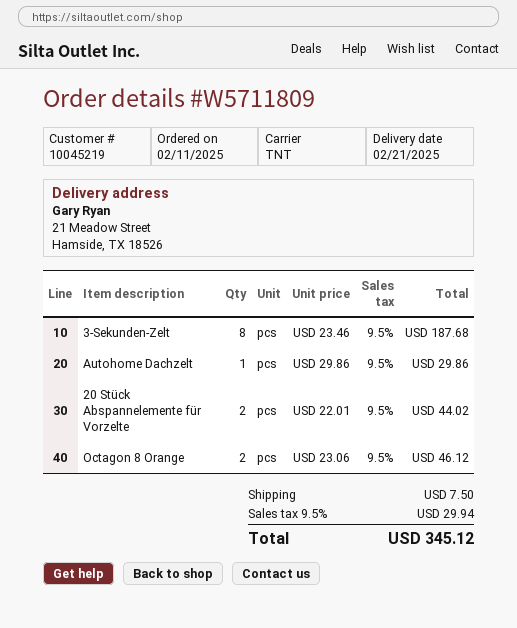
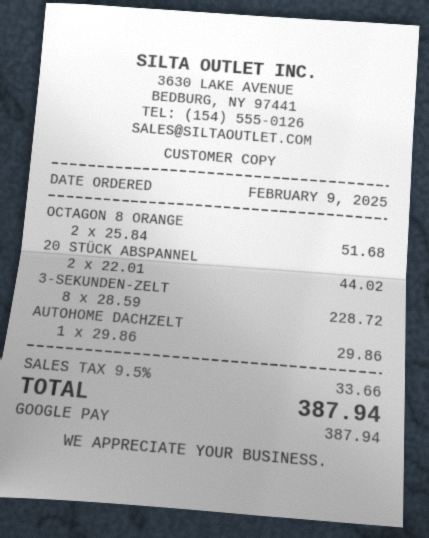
order date: 2025-02-11 -> 2025-02-09
3-Sekunden-Zelt: 8 x 23.46 = 187.68 -> 8 x 28.59 = 228.72
Octagon 8 Orange: 2 x 23.06 = 46.12 -> 2 x 25.84 = 51.68
shipping: 7.50 -> none
tax: 9.5% = 29.94 -> 9.5% = 33.66
total: 345.12 -> 387.94

